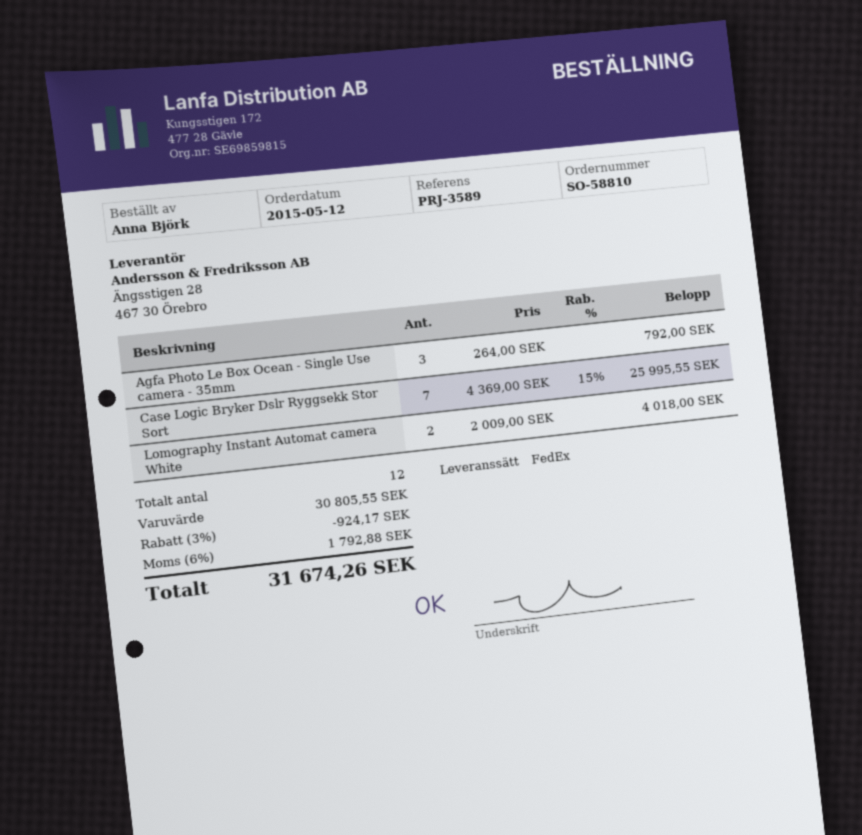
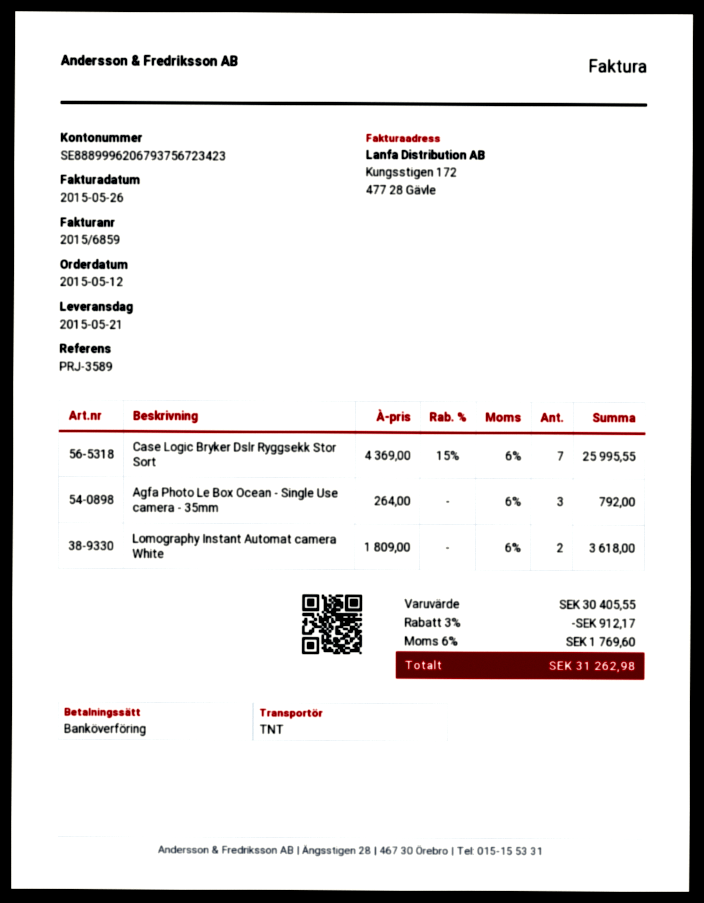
shipping method: FedEx -> TNT
Lomography Instant Automat camera White: 2 x 2009.00 = 4018.00 -> 2 x 1809.00 = 3618.00
subtotal: 30805.55 -> 30405.55
discount: 3% = 924.17 -> 3% = 912.17
tax: 6% = 1792.88 -> 6% = 1769.60
total: 31674.26 -> 31262.98

